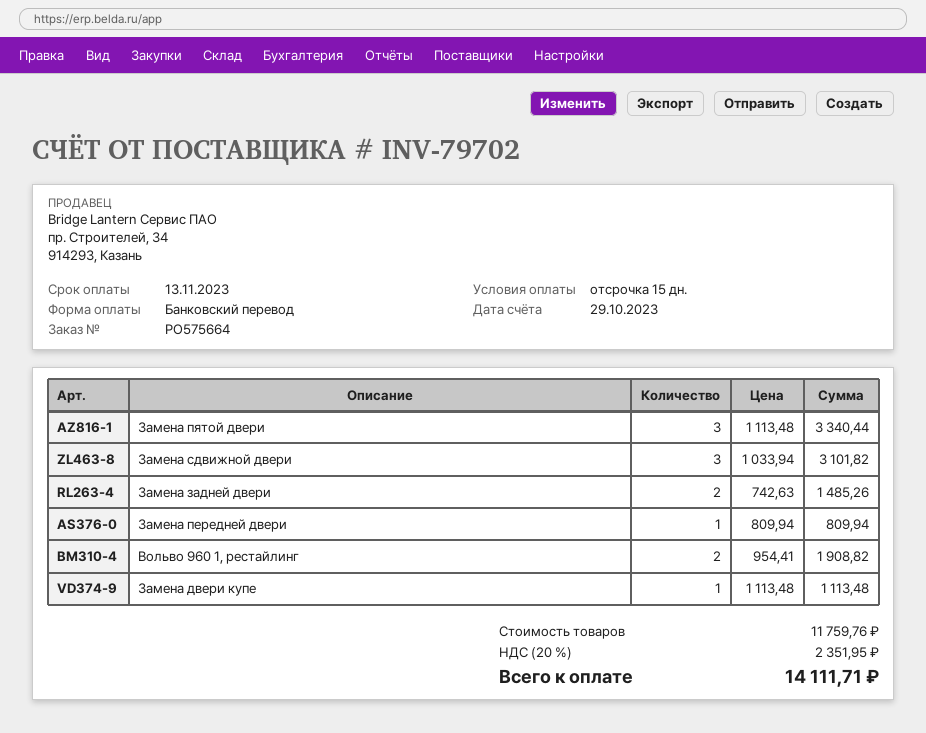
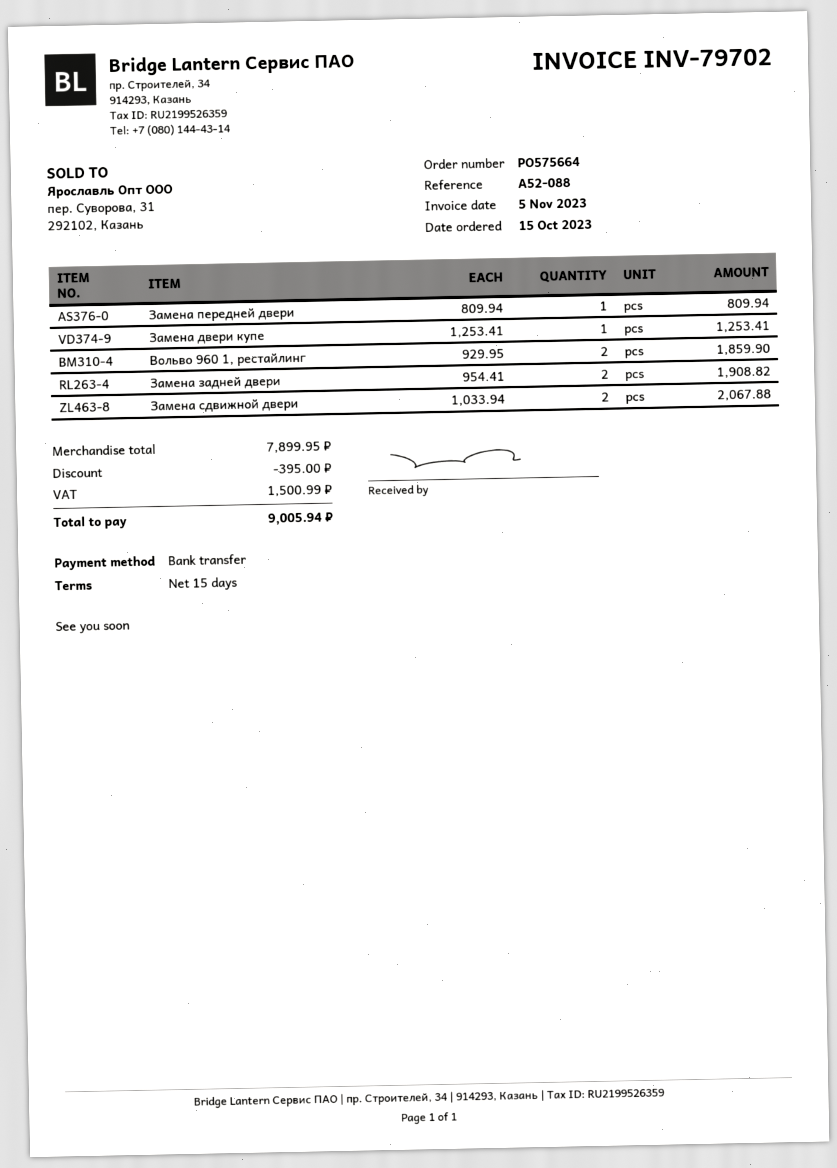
invoice date: 2023-10-29 -> 2023-11-05
Замена пятой двери: 3 x 1113.48 = 3340.44 -> none
Замена сдвижной двери: 3 x 1033.94 = 3101.82 -> 2 x 1033.94 = 2067.88
Замена задней двери: 2 x 742.63 = 1485.26 -> 2 x 954.41 = 1908.82
Вольво 960 1, рестайлинг: 2 x 954.41 = 1908.82 -> 2 x 929.95 = 1859.90
Замена двери купе: 1 x 1113.48 = 1113.48 -> 1 x 1253.41 = 1253.41
subtotal: 11759.76 -> 7899.95
discount: none -> 395.00
tax: 2351.95 -> 1500.99
total: 14111.71 -> 9005.94

